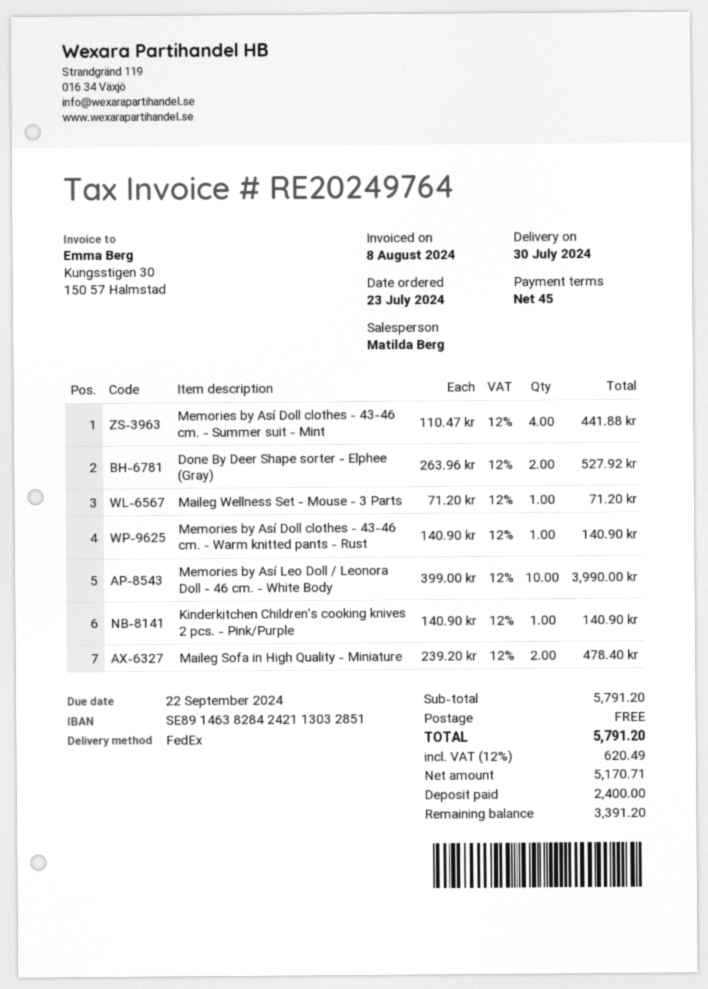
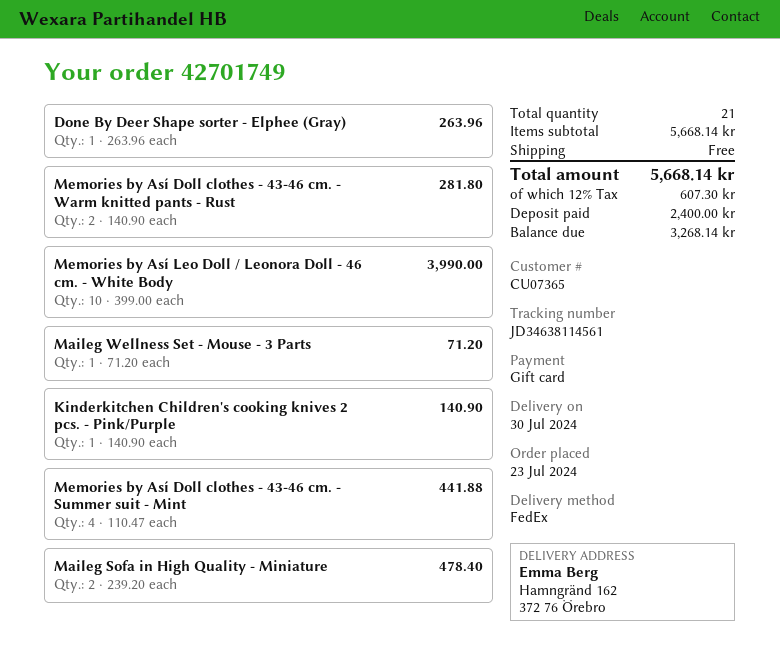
Done By Deer Shape sorter - Elphee (Gray): 2 x 263.96 = 527.92 -> 1 x 263.96 = 263.96
Memories by Así Doll clothes - 43-46 cm. - Warm knitted pants - Rust: 1 x 140.90 = 140.90 -> 2 x 140.90 = 281.80
subtotal: 5791.20 -> 5668.14
tax: 12% = 620.49 -> 12% = 607.30
total: 5791.20 -> 5668.14
balance: 3391.20 -> 3268.14

